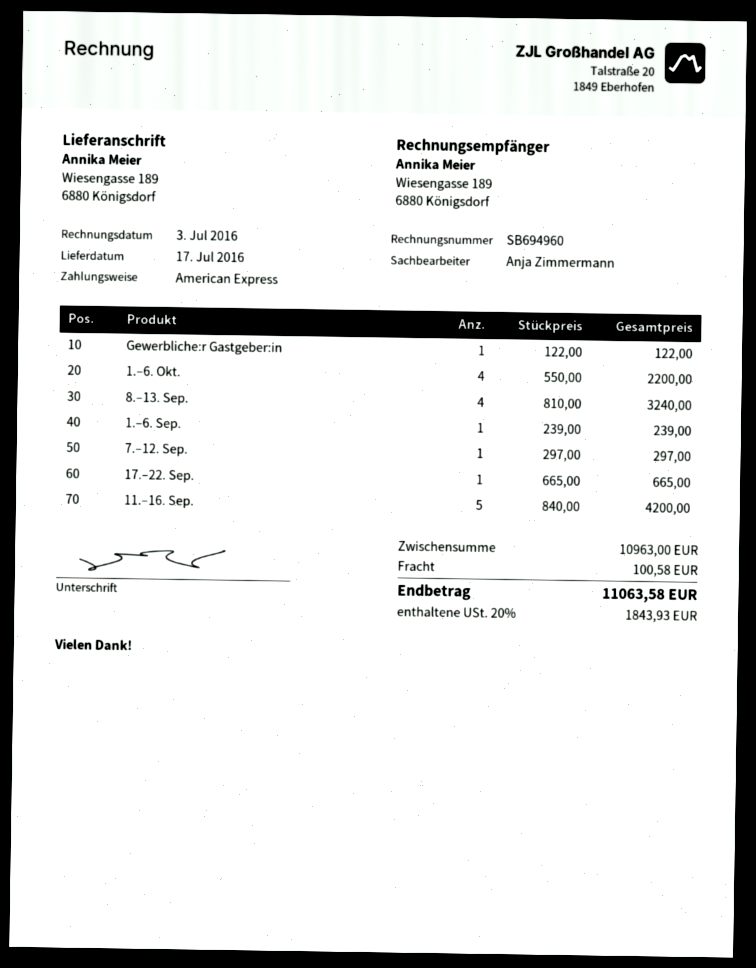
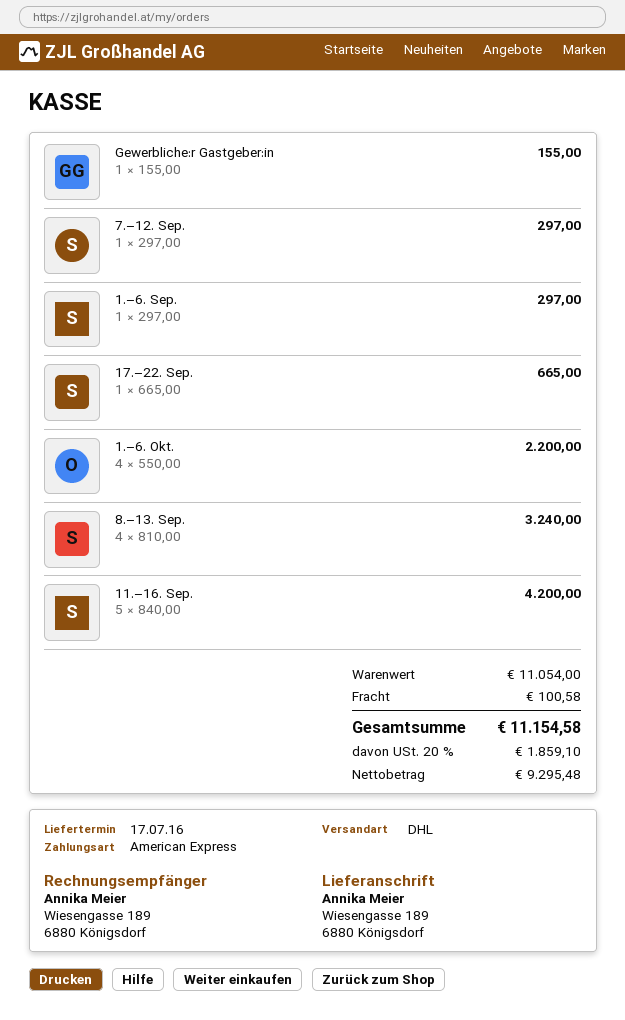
Gewerbliche:r Gastgeber:in: 1 x 122.00 = 122.00 -> 1 x 155.00 = 155.00
1.–6. Sep.: 1 x 239.00 = 239.00 -> 1 x 297.00 = 297.00
subtotal: 10963.00 -> 11054.00
tax: 20% = 1843.93 -> 20% = 1859.10
total: 11063.58 -> 11154.58

